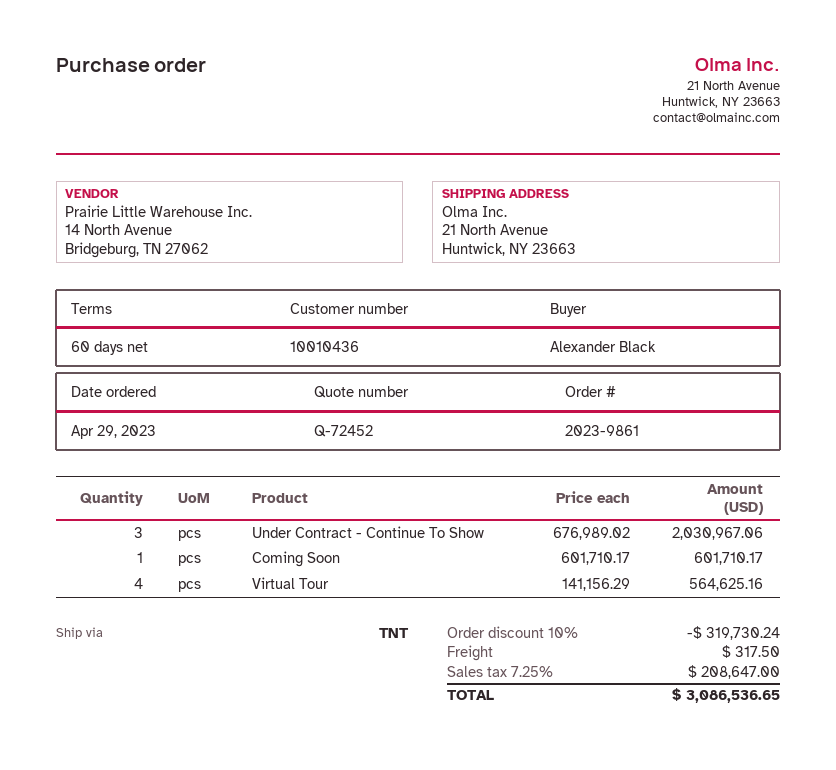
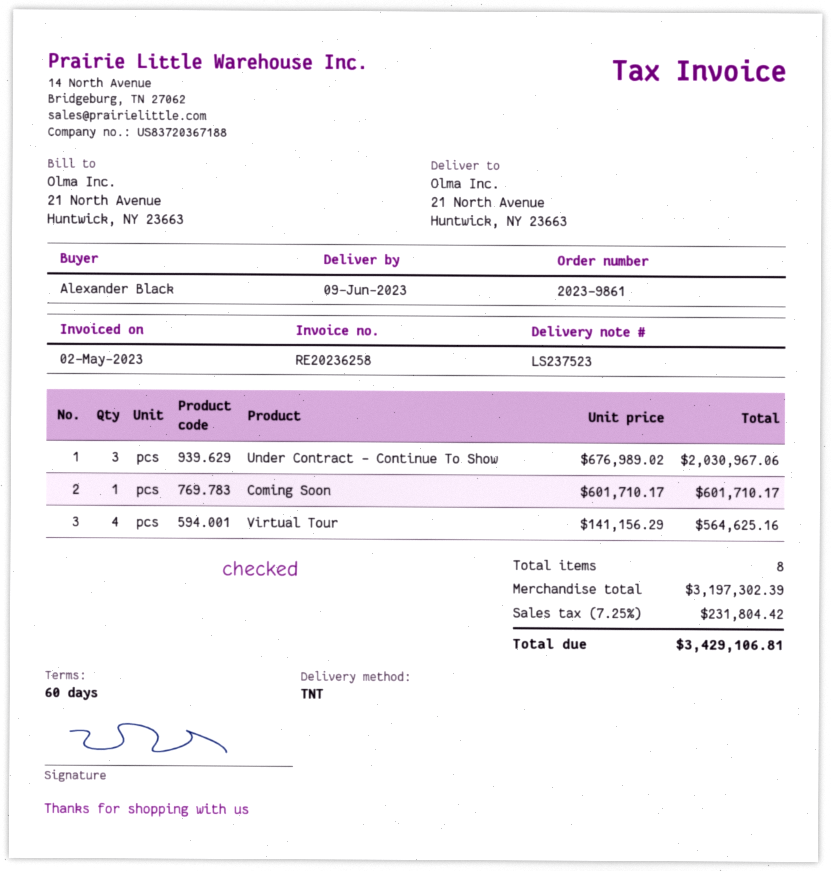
discount: 10% = 319730.24 -> none
shipping: 317.50 -> none
tax: 7.25% = 208647.00 -> 7.25% = 231804.42
total: 3086536.65 -> 3429106.81

